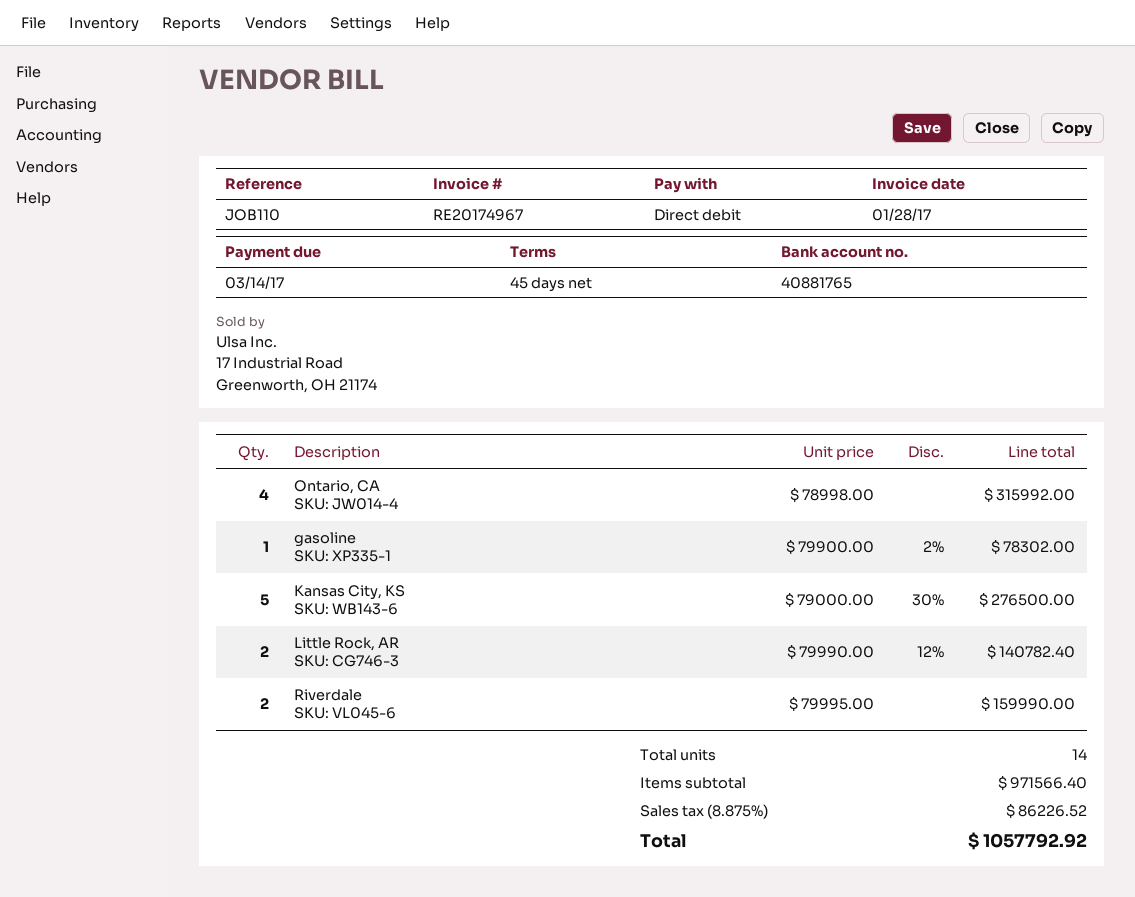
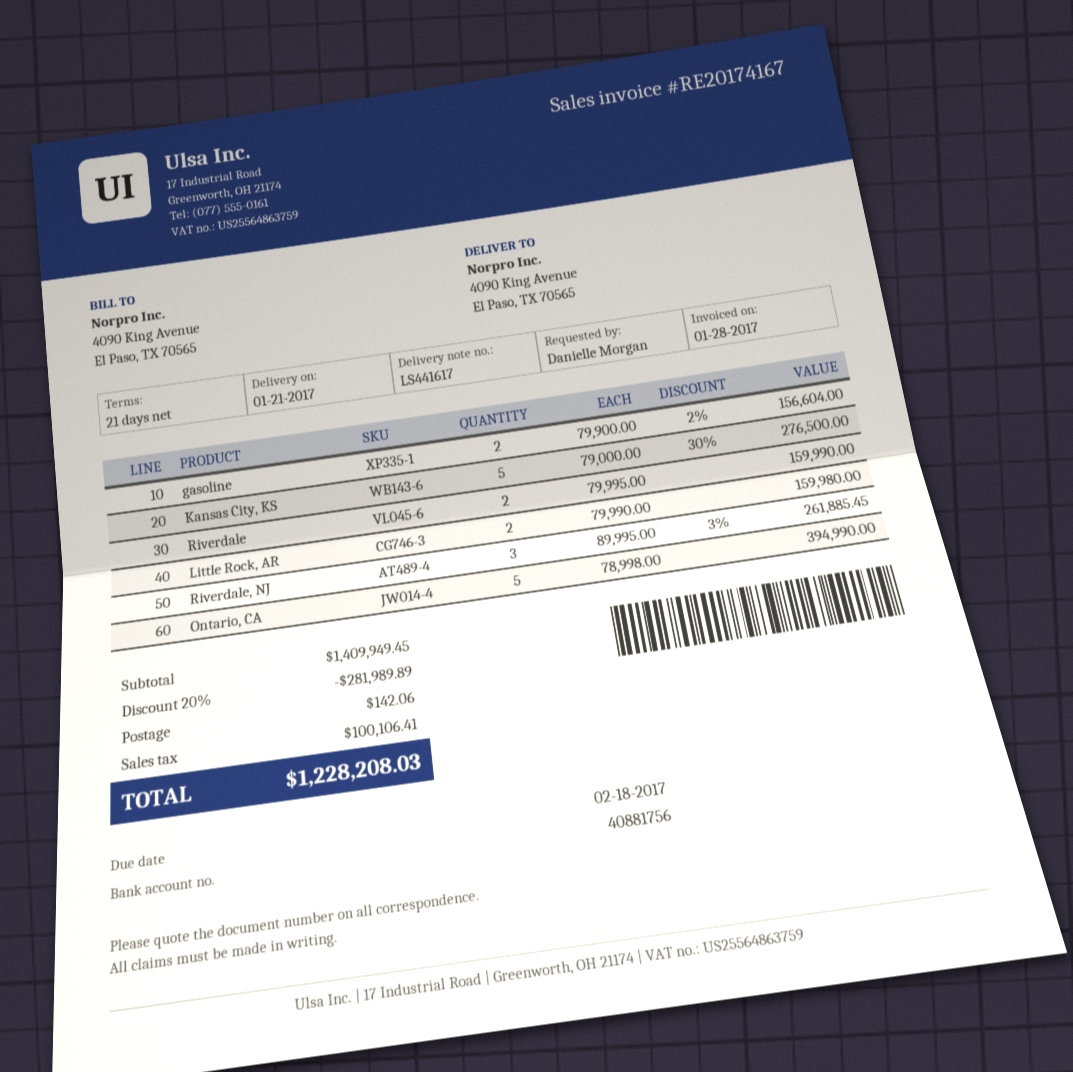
invoice number: RE20174967 -> RE20174167
payment terms: 45 days -> 21 days
due date: 2017-03-14 -> 2017-02-18
bank account: 40881765 -> 40881756
Ontario, CA: 4 x 78998.00 = 315992.00 -> 5 x 78998.00 = 394990.00
gasoline: 1 x 79900.00 - 2% = 78302.00 -> 2 x 79900.00 - 2% = 156604.00
Little Rock, AR: 2 x 79990.00 - 12% = 140782.40 -> 2 x 79990.00 = 159980.00
Riverdale, NJ: none -> 3 x 89995.00 - 3% = 261885.45
subtotal: 971566.40 -> 1409949.45
discount: none -> 20% = 281989.89
shipping: none -> 142.06
tax: 86226.52 -> 100106.41
total: 1057792.92 -> 1228208.03

